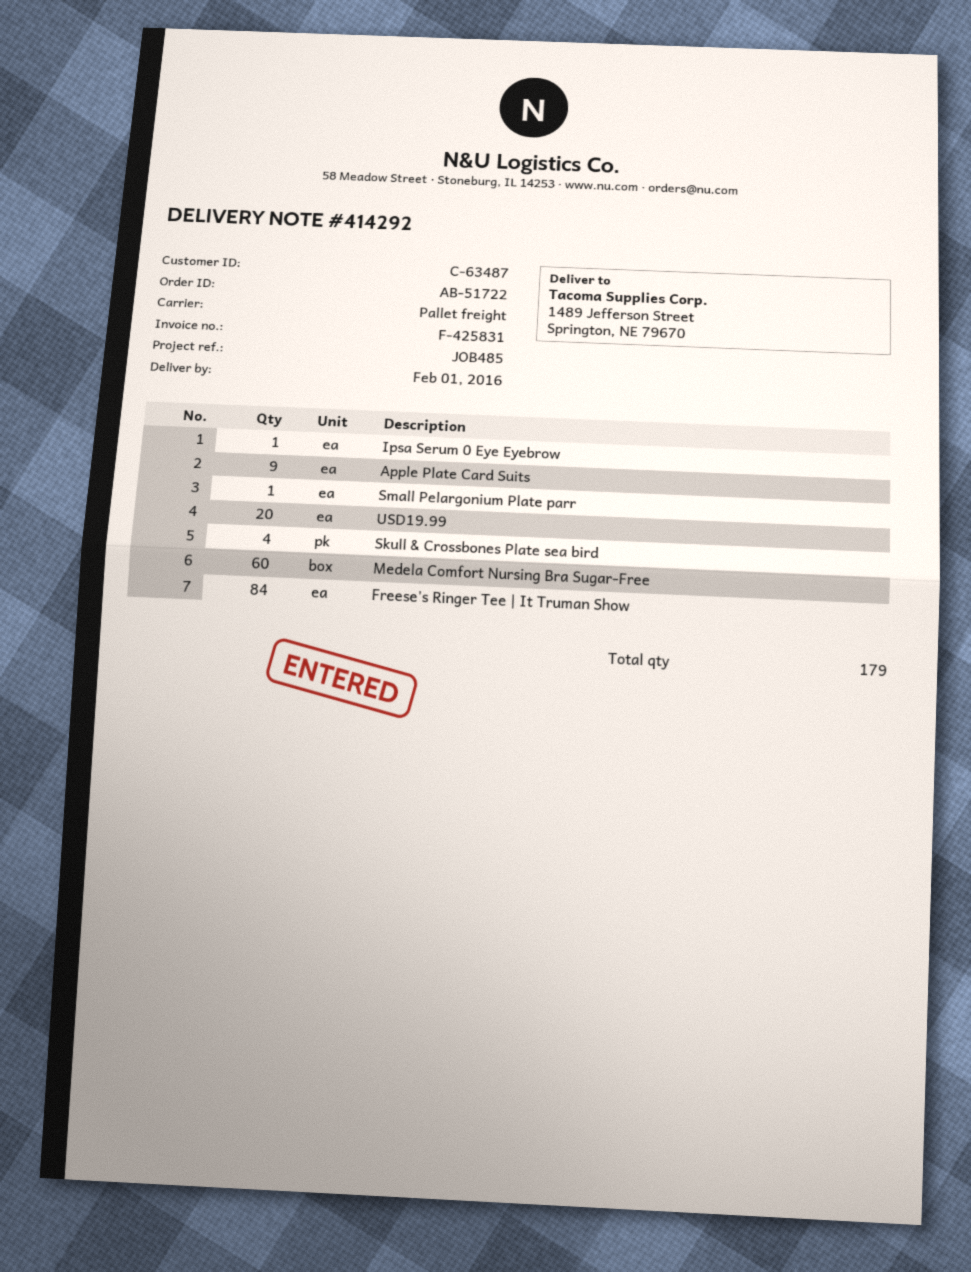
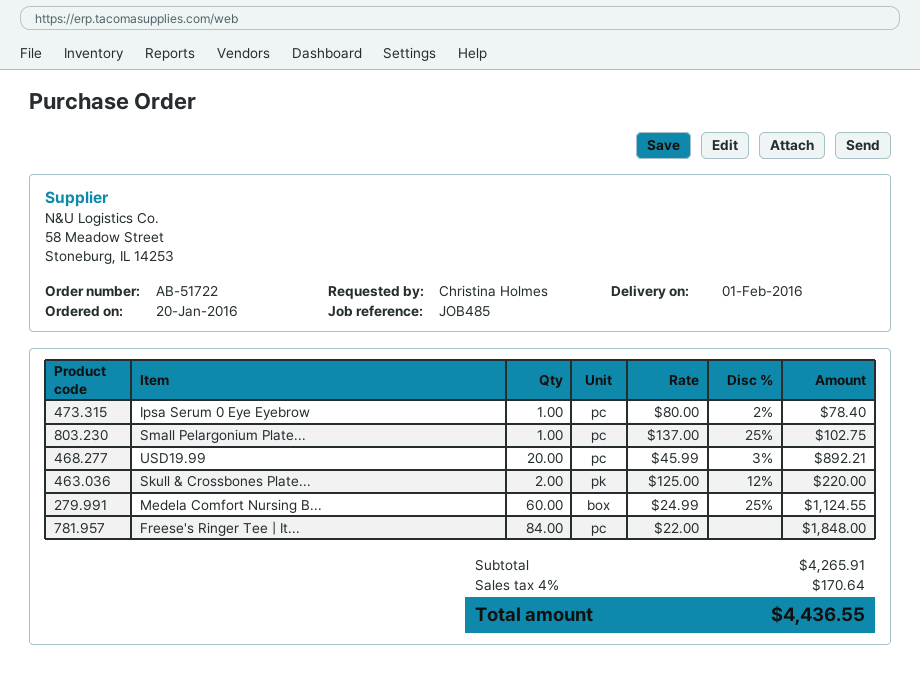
Apple Plate Card Suits: 9 -> none
Skull & Crossbones Plate sea bird: 4 -> 2

